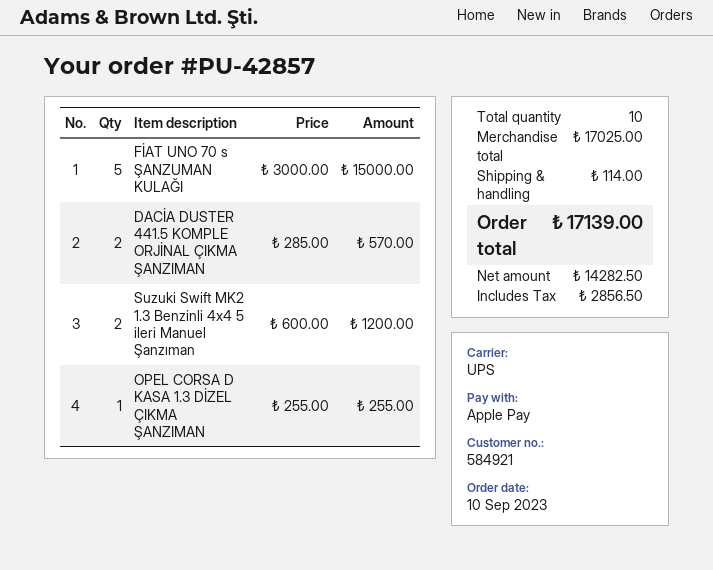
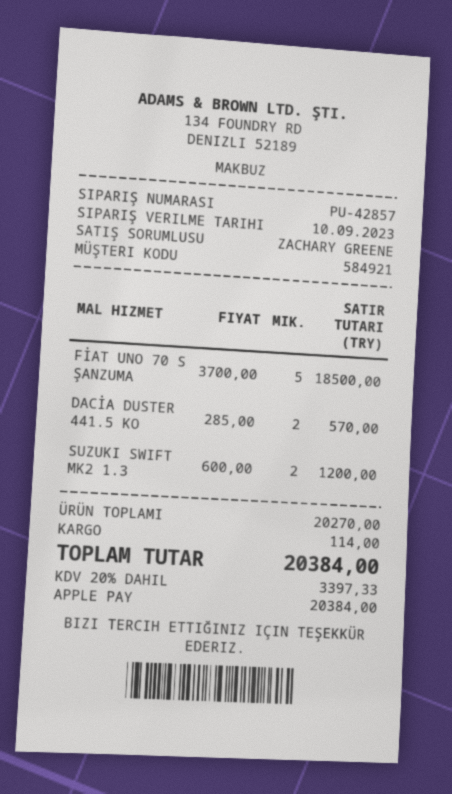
FİAT UNO 70 s ŞANZUMAN KULAĞI: 5 x 3000.00 = 15000.00 -> 5 x 3700.00 = 18500.00
OPEL CORSA D KASA 1.3 DİZEL ÇIKMA ŞANZIMAN: 1 x 255.00 = 255.00 -> none
subtotal: 17025.00 -> 20270.00
tax: 2856.50 -> 3397.33
total: 17139.00 -> 20384.00

